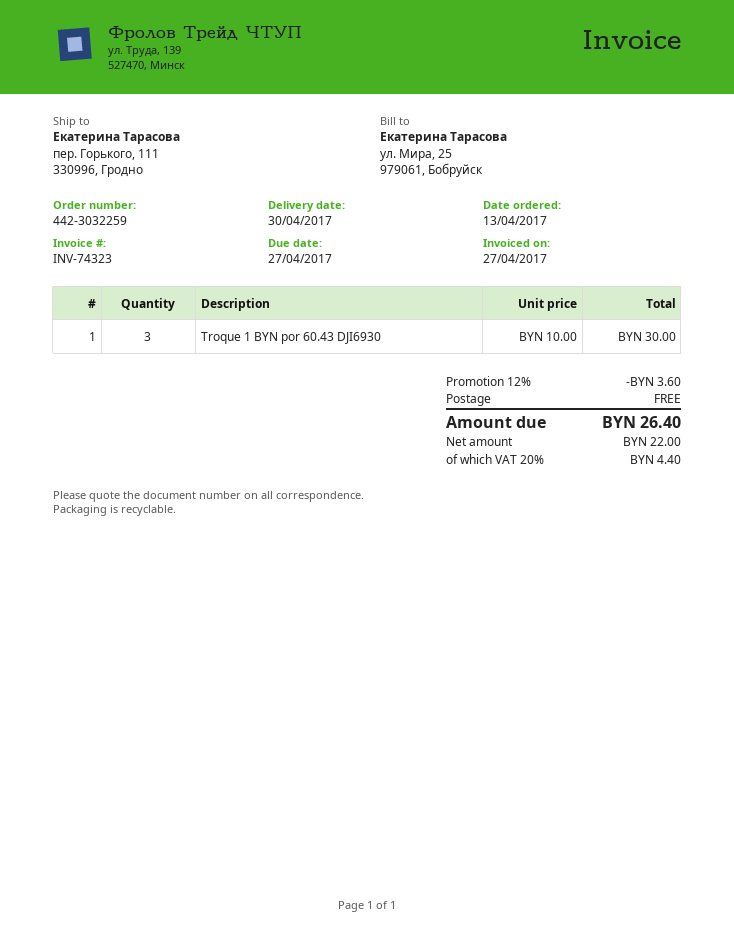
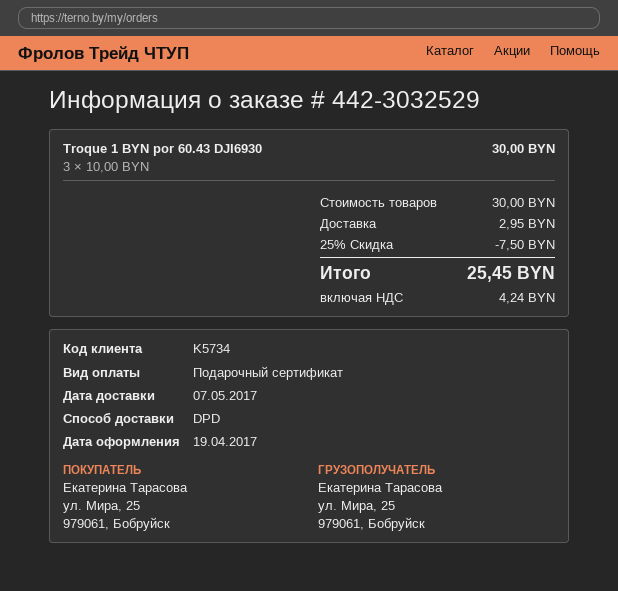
order number: 442-3032259 -> 442-3032529
order date: 2017-04-13 -> 2017-04-19
delivery date: 2017-04-30 -> 2017-05-07
ship to: пер. Горького, 111, 330996, Гродно -> ул. Мира, 25, 979061, Бобруйск
discount: 12% = 3.60 -> 25% = 7.50
shipping: 0.00 -> 2.95
tax: 4.40 -> 4.24
total: 26.40 -> 25.45

